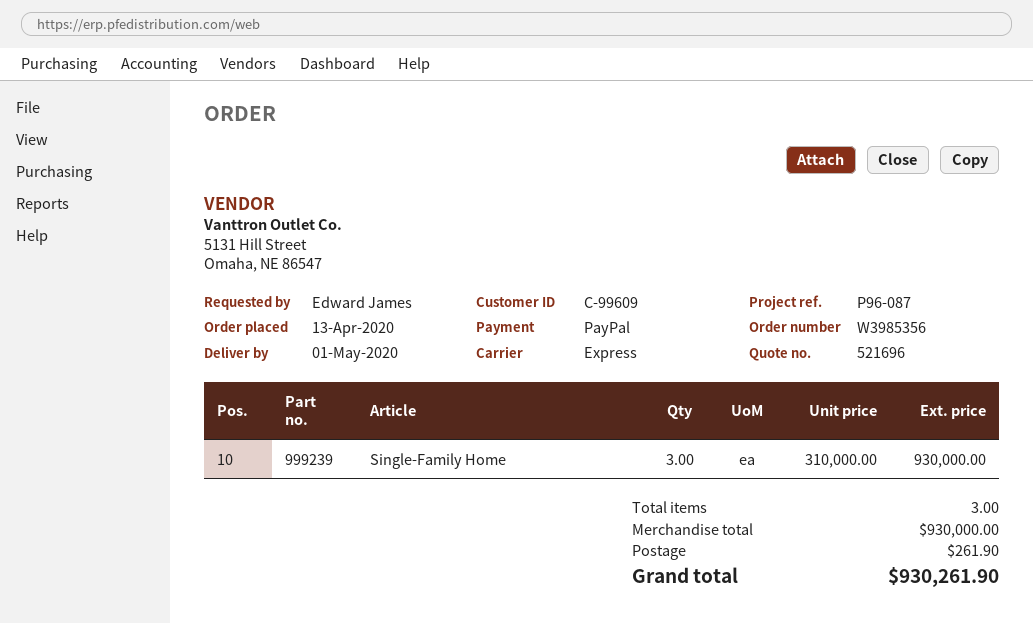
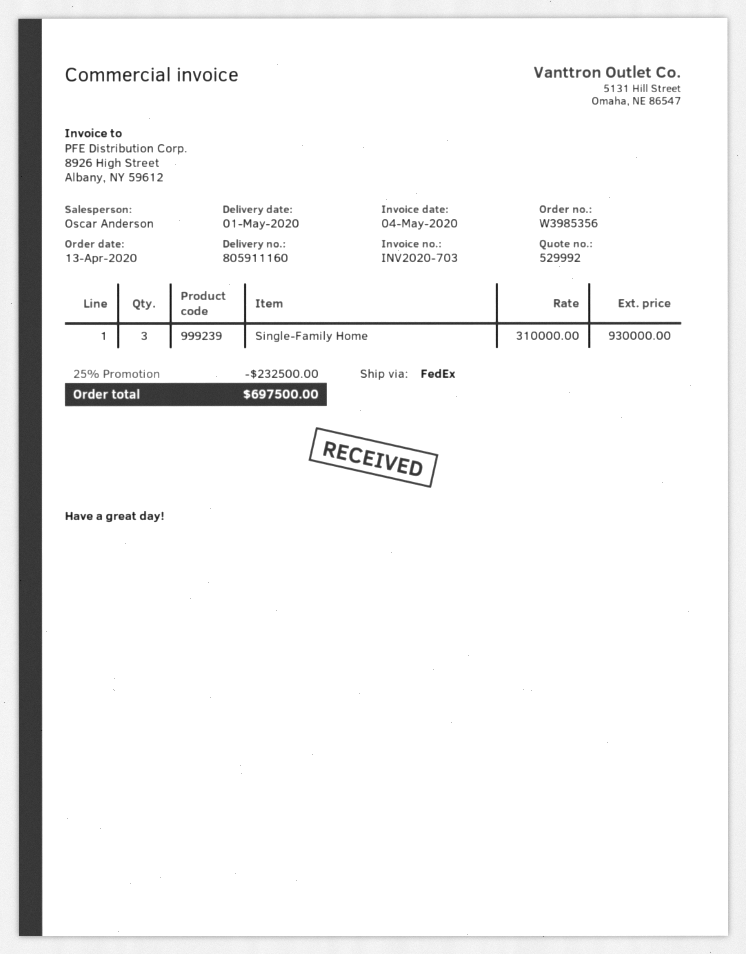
quote number: 521696 -> 529992
shipping method: express -> FedEx
discount: none -> 25% = 232500.00
shipping: 261.90 -> none
total: 930261.90 -> 697500.00

